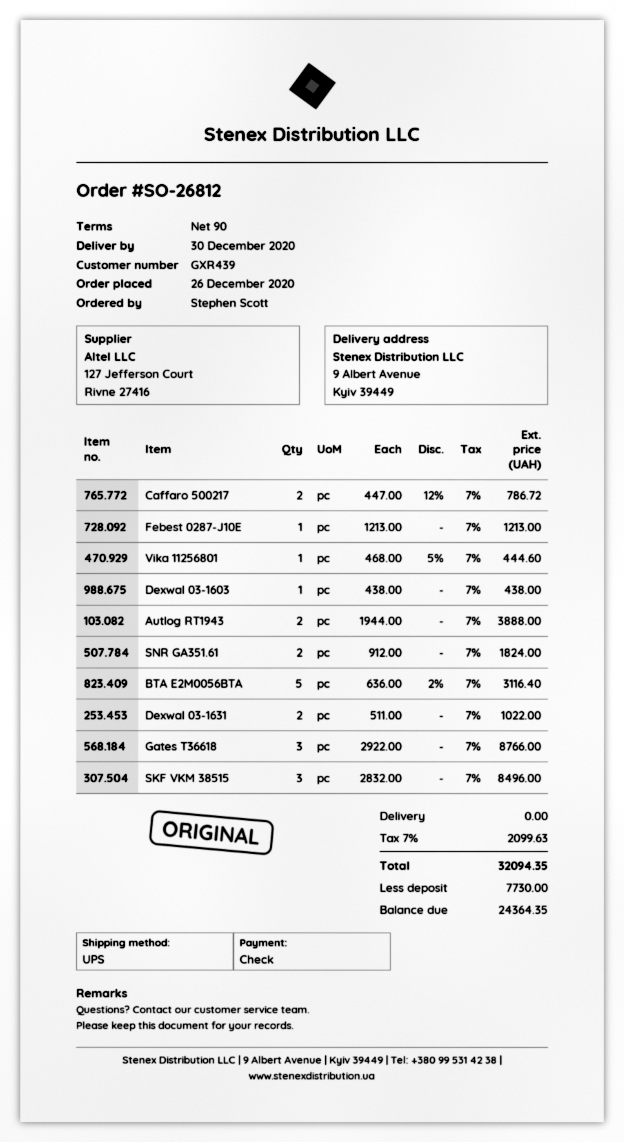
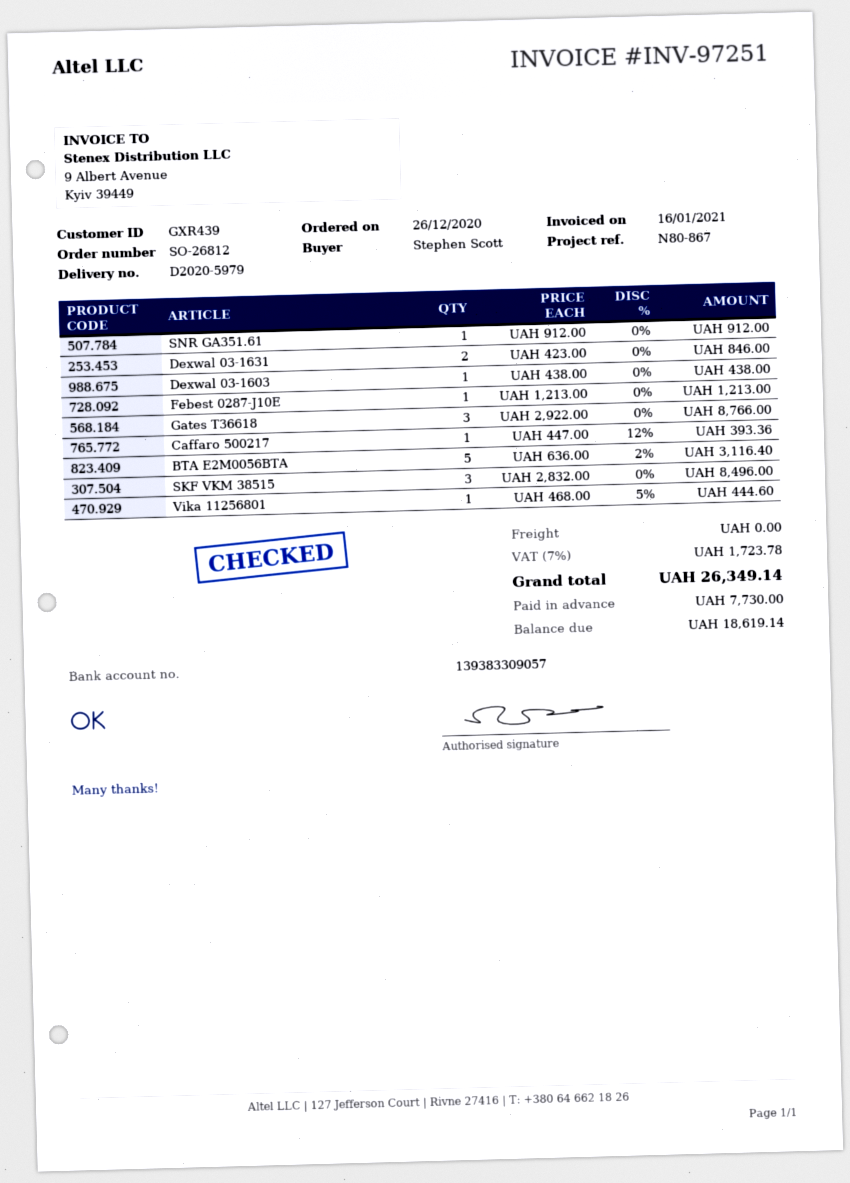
Caffaro 500217: 2 x 447.00 - 12% = 786.72 -> 1 x 447.00 - 12% = 393.36
Autlog RT1943: 2 x 1944.00 = 3888.00 -> none
SNR GA351.61: 2 x 912.00 = 1824.00 -> 1 x 912.00 = 912.00
Dexwal 03-1631: 2 x 511.00 = 1022.00 -> 2 x 423.00 = 846.00
tax: 7% = 2099.63 -> 7% = 1723.78
total: 32094.35 -> 26349.14
balance: 24364.35 -> 18619.14

